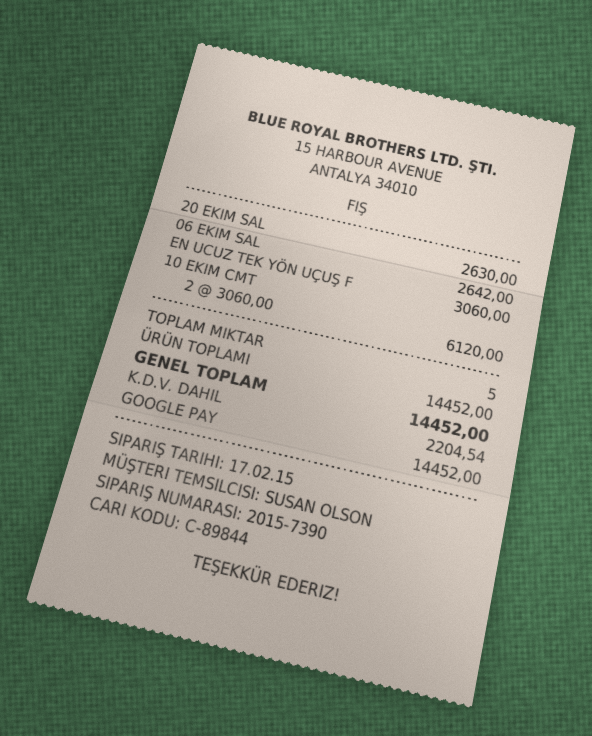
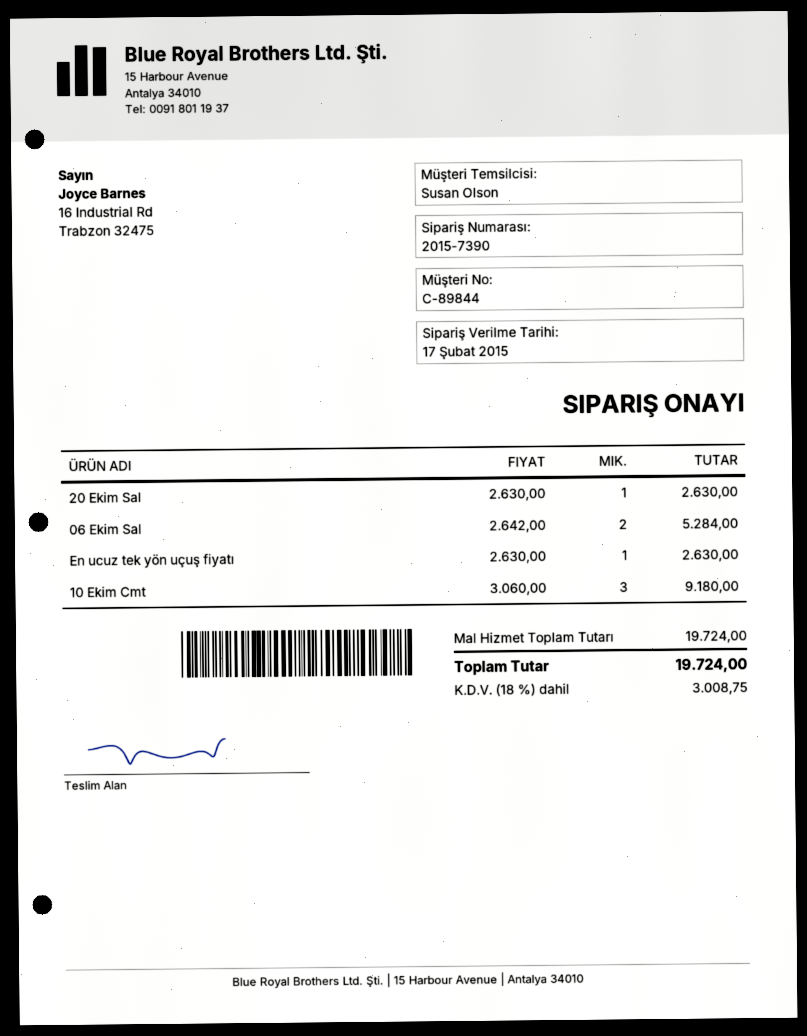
06 EKIM SAL: 1 x 2642.00 = 2642.00 -> 2 x 2642.00 = 5284.00
EN UCUZ TEK YÖN UÇUŞ F: 1 x 3060.00 = 3060.00 -> 1 x 2630.00 = 2630.00
10 EKIM CMT: 2 x 3060.00 = 6120.00 -> 3 x 3060.00 = 9180.00
subtotal: 14452.00 -> 19724.00
tax: 2204.54 -> 3008.75
total: 14452.00 -> 19724.00

